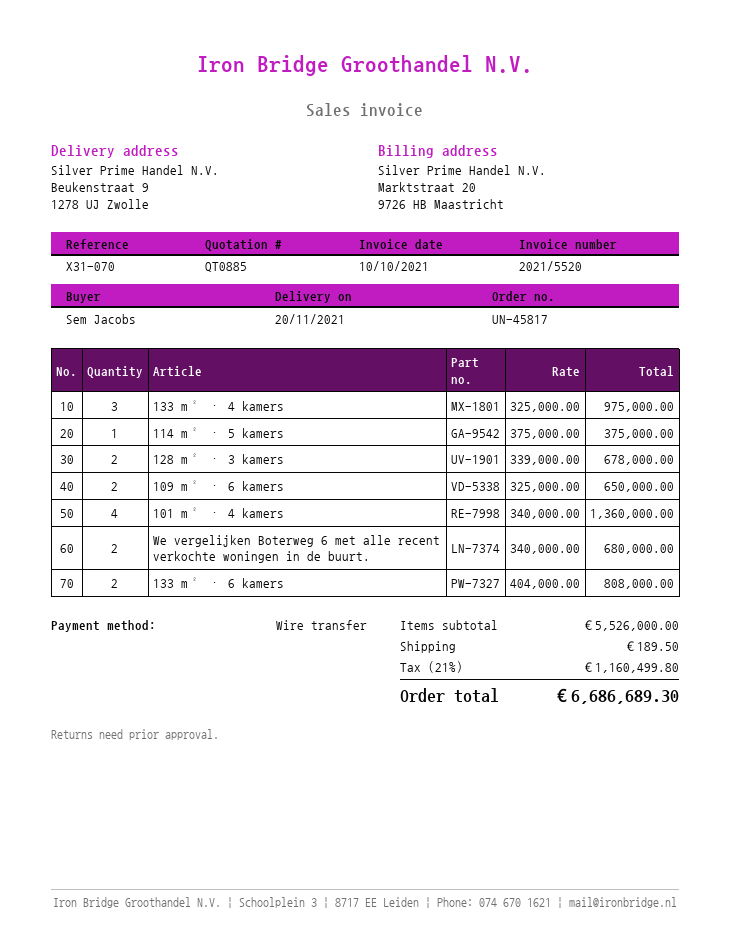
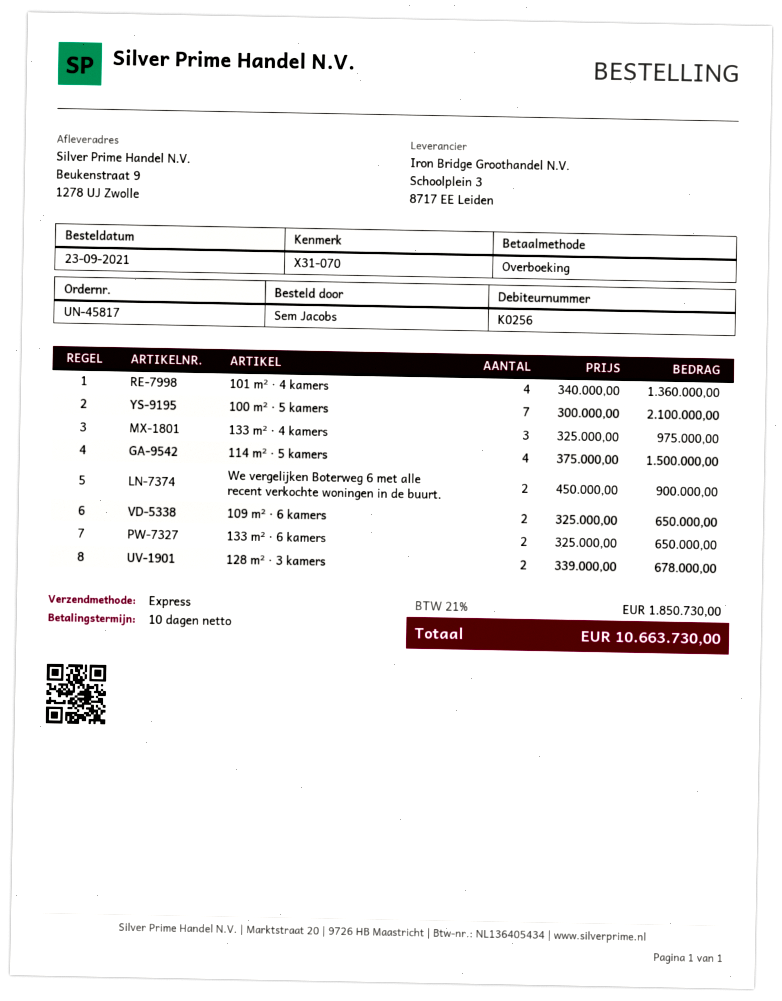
114 m² · 5 kamers: 1 x 375000.00 = 375000.00 -> 4 x 375000.00 = 1500000.00
We vergelijken Boterweg 6 met alle recent verkochte woningen in de buurt.: 2 x 340000.00 = 680000.00 -> 2 x 450000.00 = 900000.00
133 m² · 6 kamers: 2 x 404000.00 = 808000.00 -> 2 x 325000.00 = 650000.00
100 m² · 5 kamers: none -> 7 x 300000.00 = 2100000.00
shipping: 189.50 -> none
tax: 21% = 1160499.80 -> 21% = 1850730.00
total: 6686689.30 -> 10663730.00

